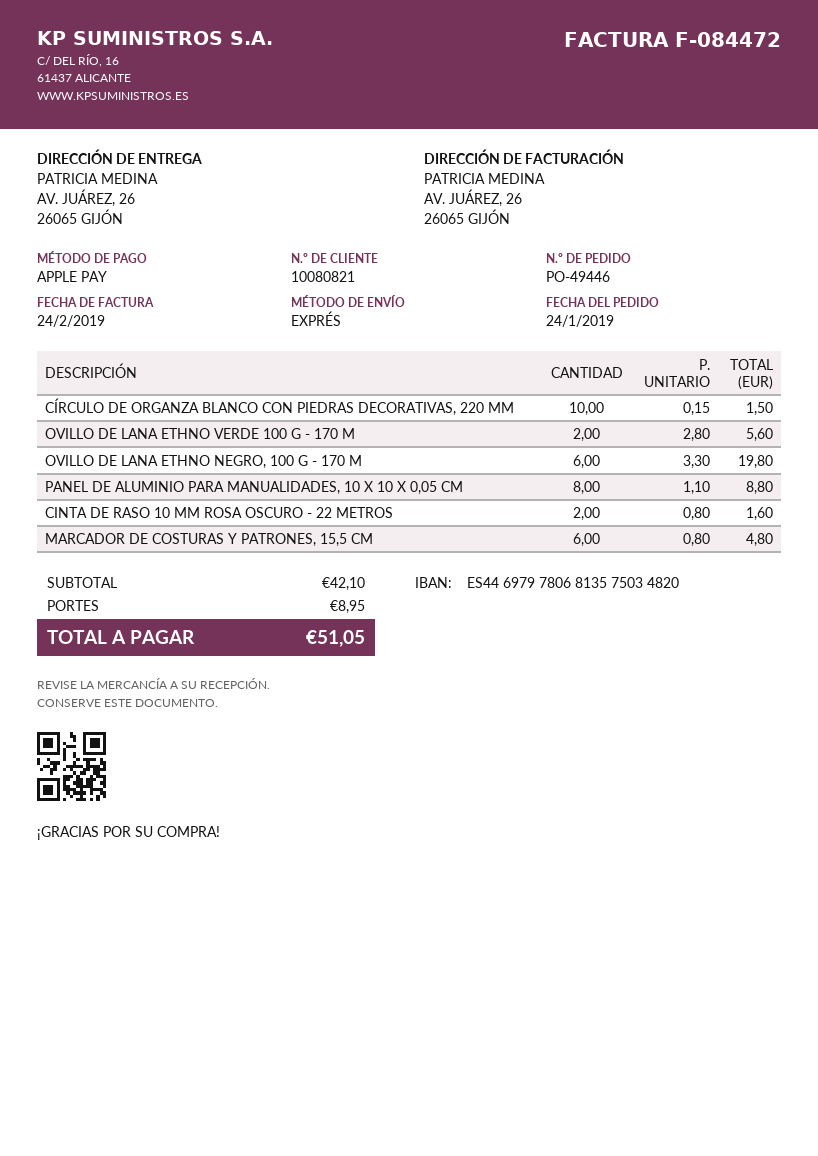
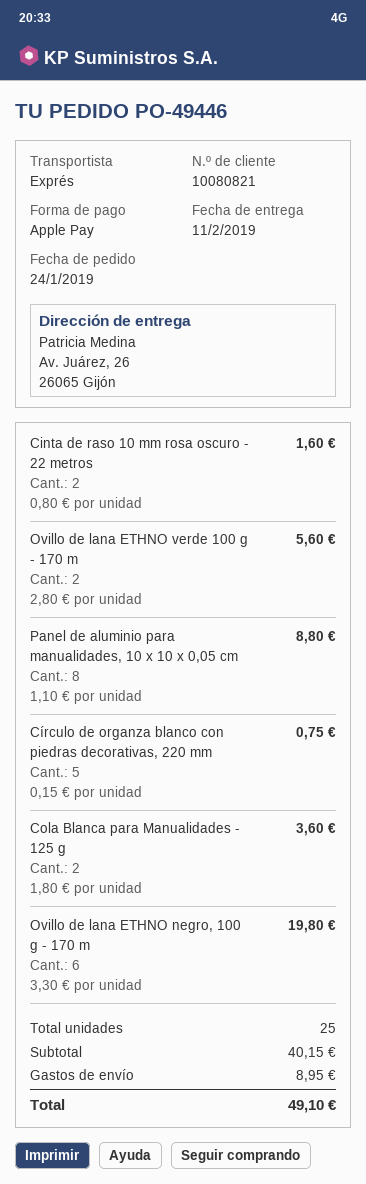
CÍRCULO DE ORGANZA BLANCO CON PIEDRAS DECORATIVAS, 220 MM: 10 x 0.15 = 1.50 -> 5 x 0.15 = 0.75
MARCADOR DE COSTURAS Y PATRONES, 15,5 CM: 6 x 0.80 = 4.80 -> none
Cola Blanca para Manualidades - 125 g: none -> 2 x 1.80 = 3.60
subtotal: 42.10 -> 40.15
total: 51.05 -> 49.10

